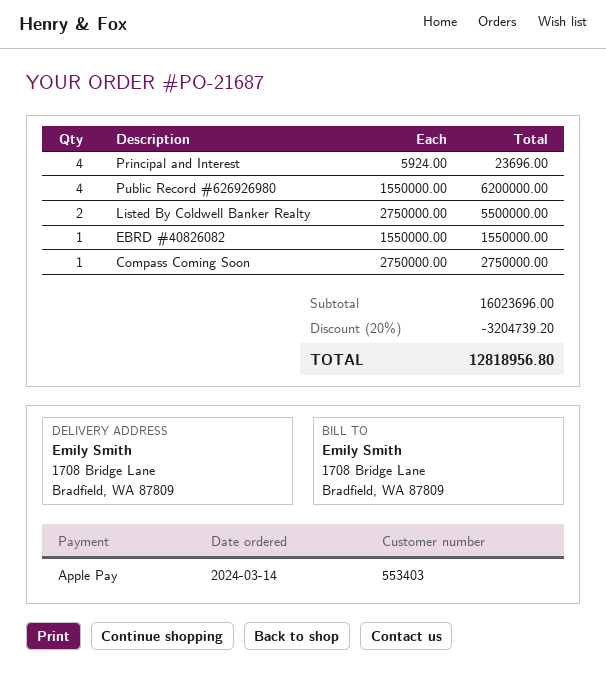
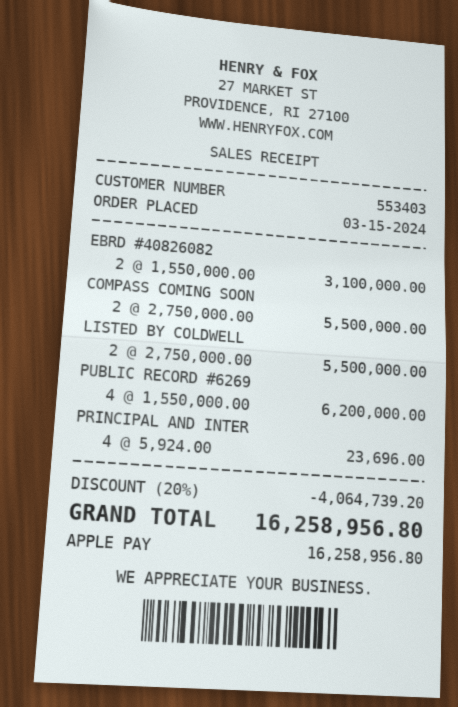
order date: 2024-03-14 -> 2024-03-15
EBRD #40826082: 1 x 1550000.00 = 1550000.00 -> 2 x 1550000.00 = 3100000.00
Compass Coming Soon: 1 x 2750000.00 = 2750000.00 -> 2 x 2750000.00 = 5500000.00
discount: 20% = 3204739.20 -> 20% = 4064739.20
total: 12818956.80 -> 16258956.80

